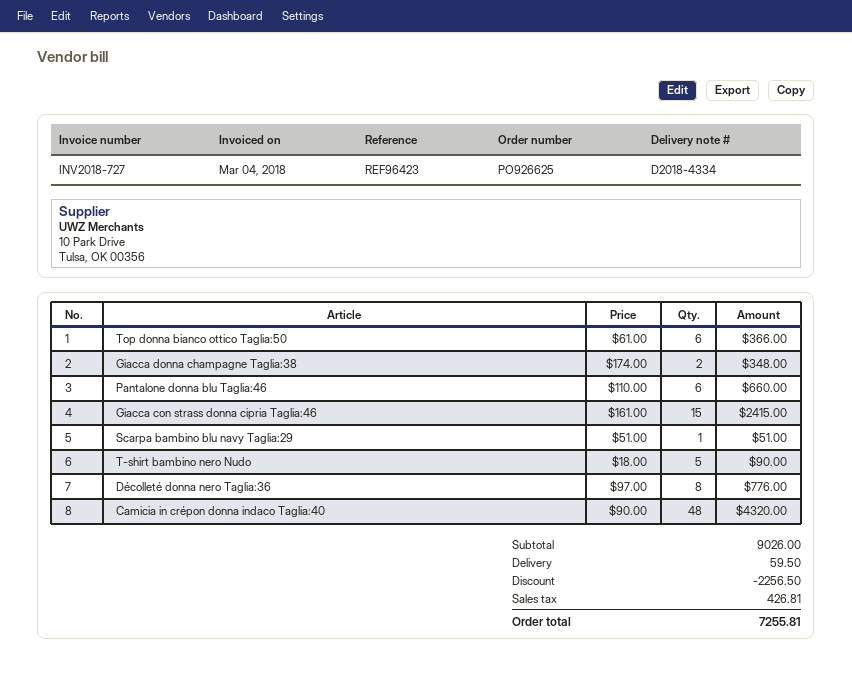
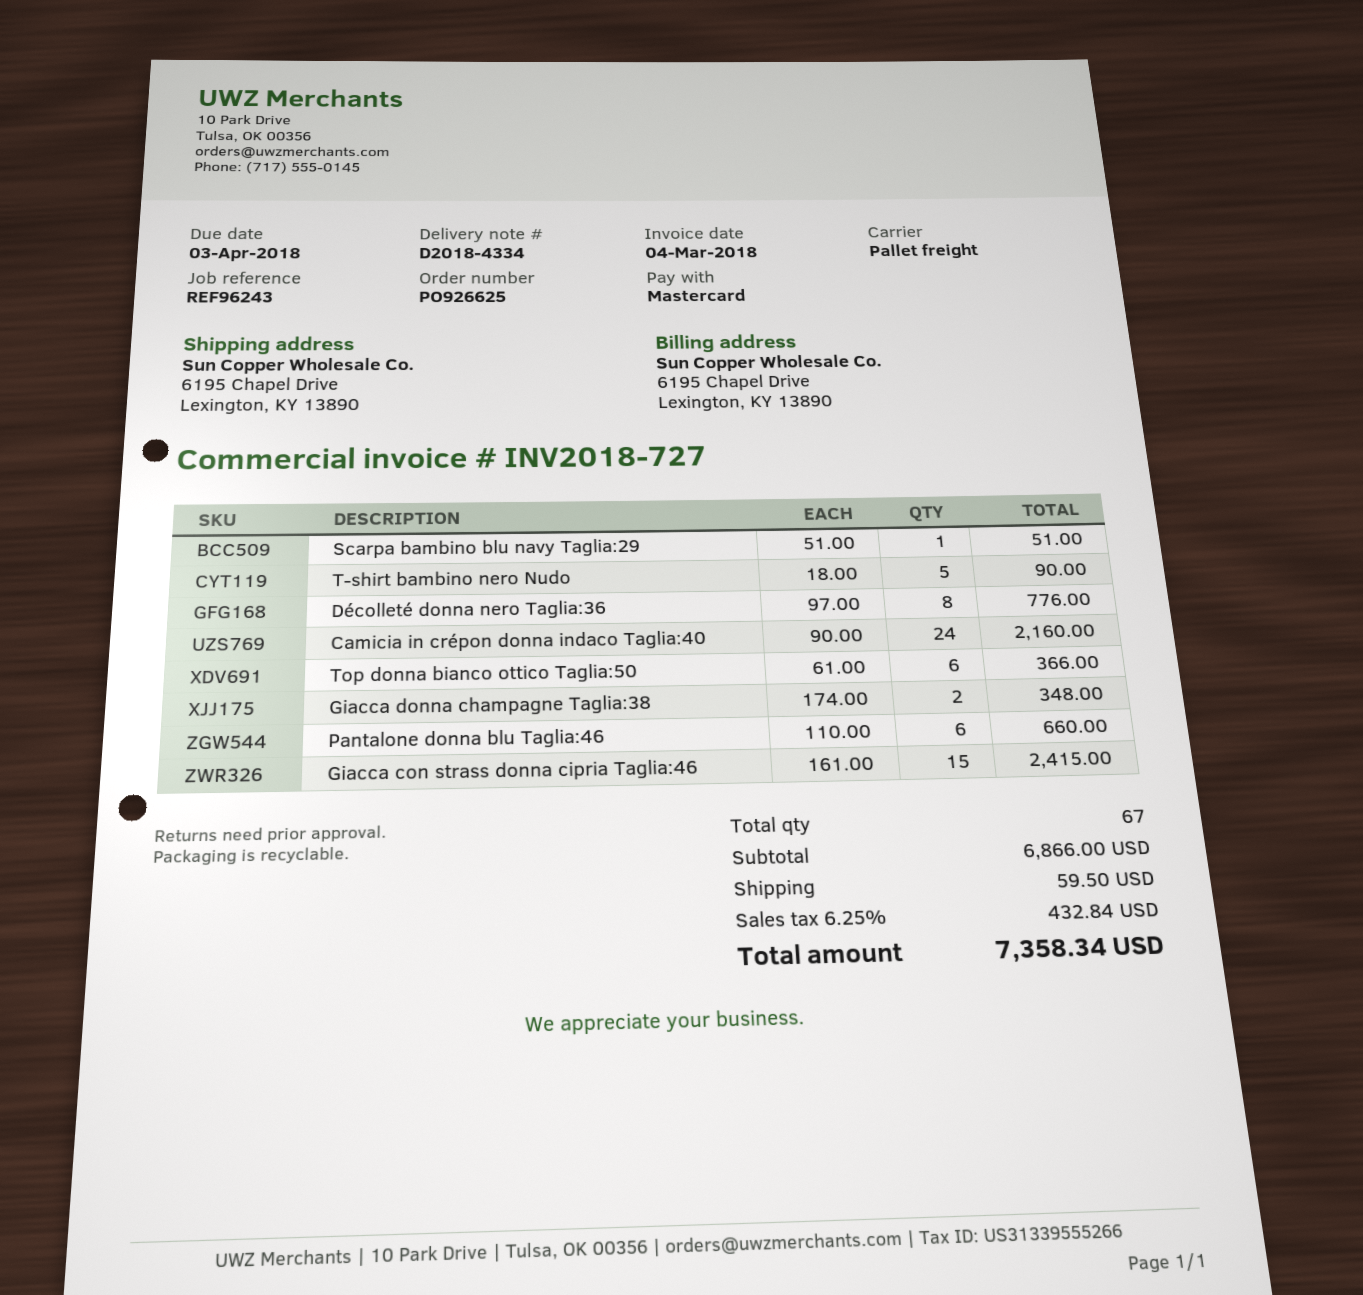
reference: REF96423 -> REF96243
Camicia in crépon donna indaco Taglia:40: 48 x 90.00 = 4320.00 -> 24 x 90.00 = 2160.00
subtotal: 9026.00 -> 6866.00
discount: 2256.50 -> none
tax: 426.81 -> 432.84
total: 7255.81 -> 7358.34

